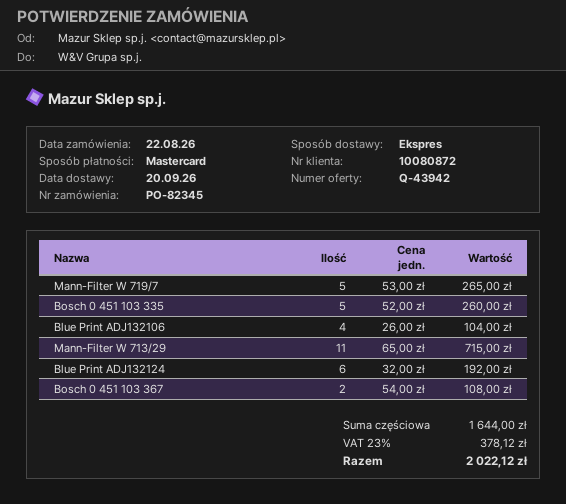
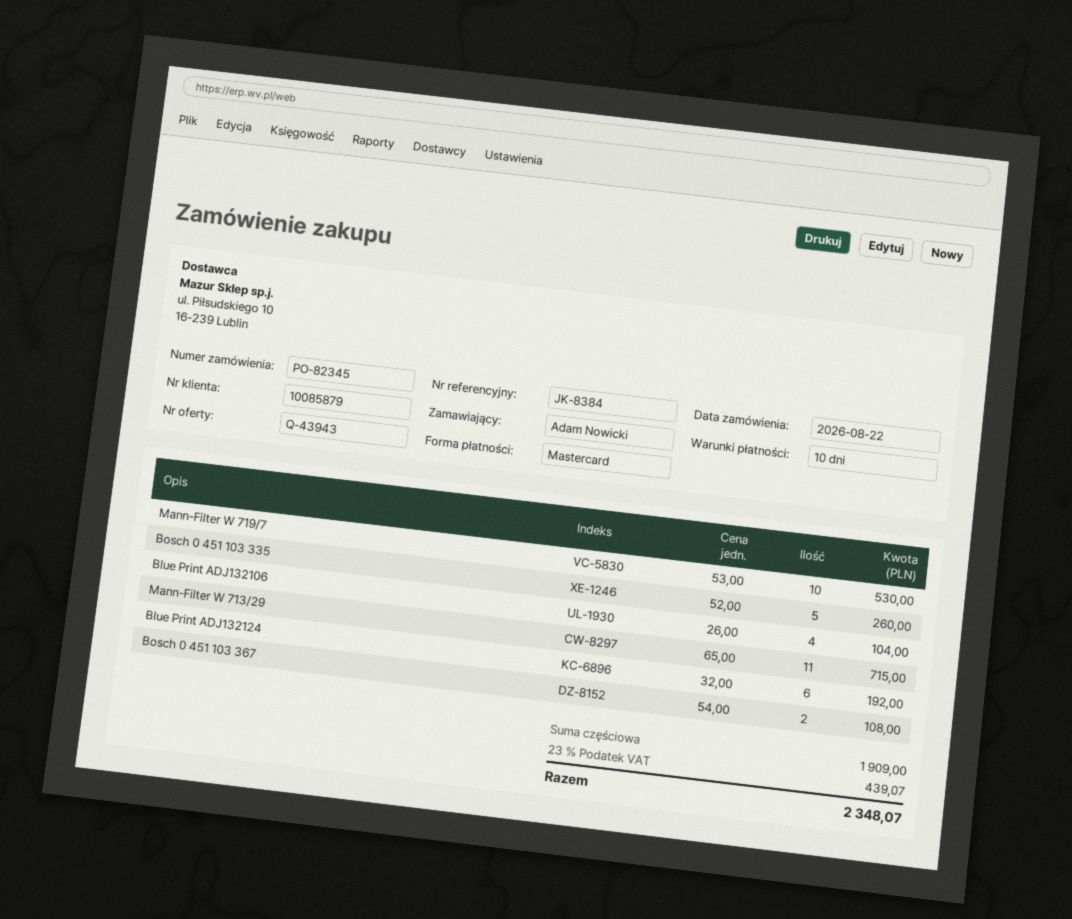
quote number: Q-43942 -> Q-43943
customer number: 10080872 -> 10085879
Mann-Filter W 719/7: 5 x 53.00 = 265.00 -> 10 x 53.00 = 530.00
subtotal: 1644.00 -> 1909.00
tax: 23% = 378.12 -> 23% = 439.07
total: 2022.12 -> 2348.07

